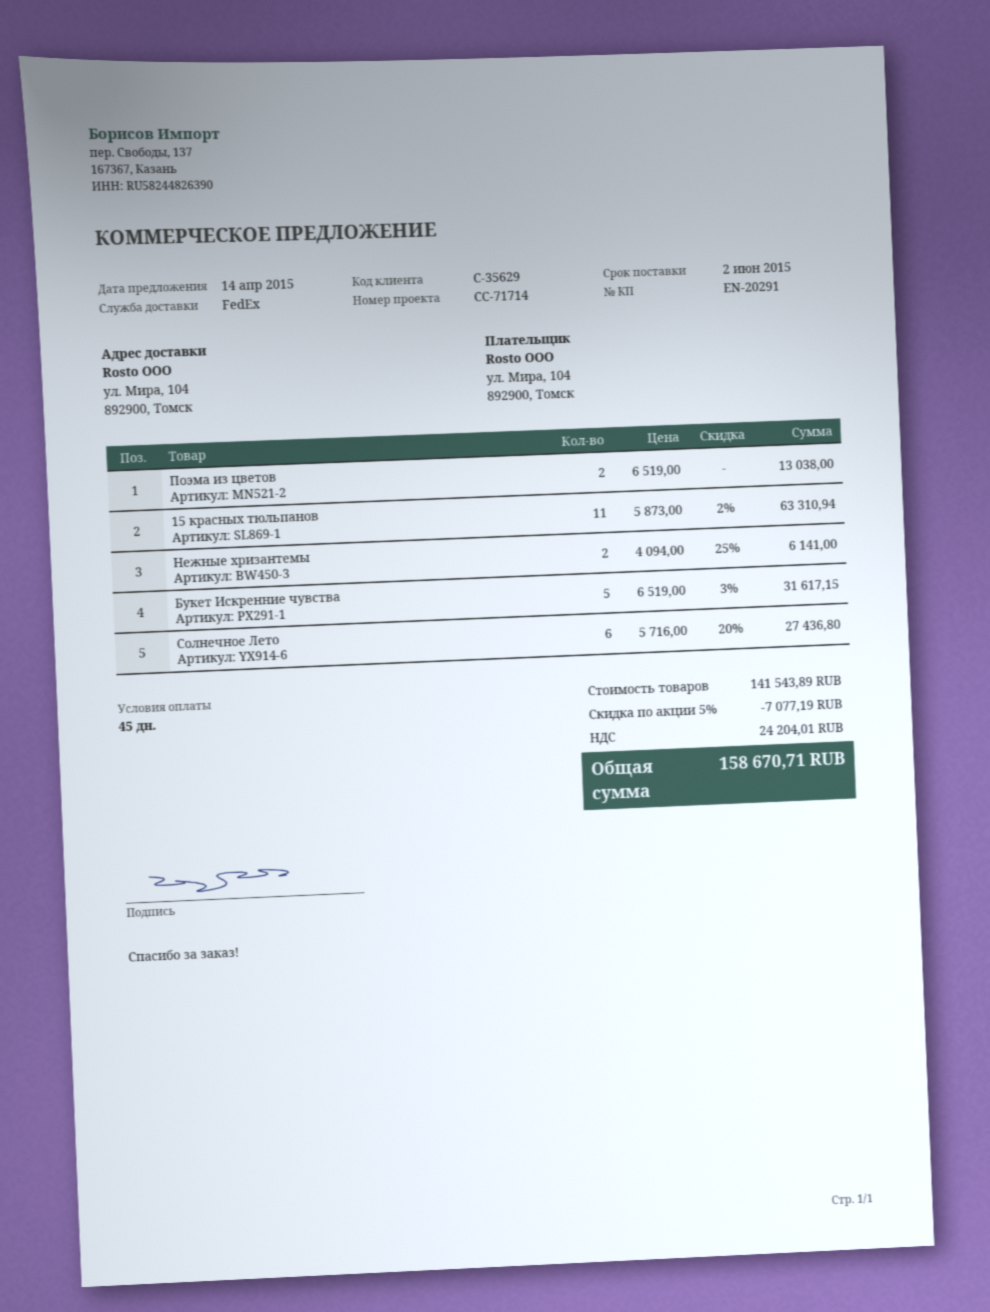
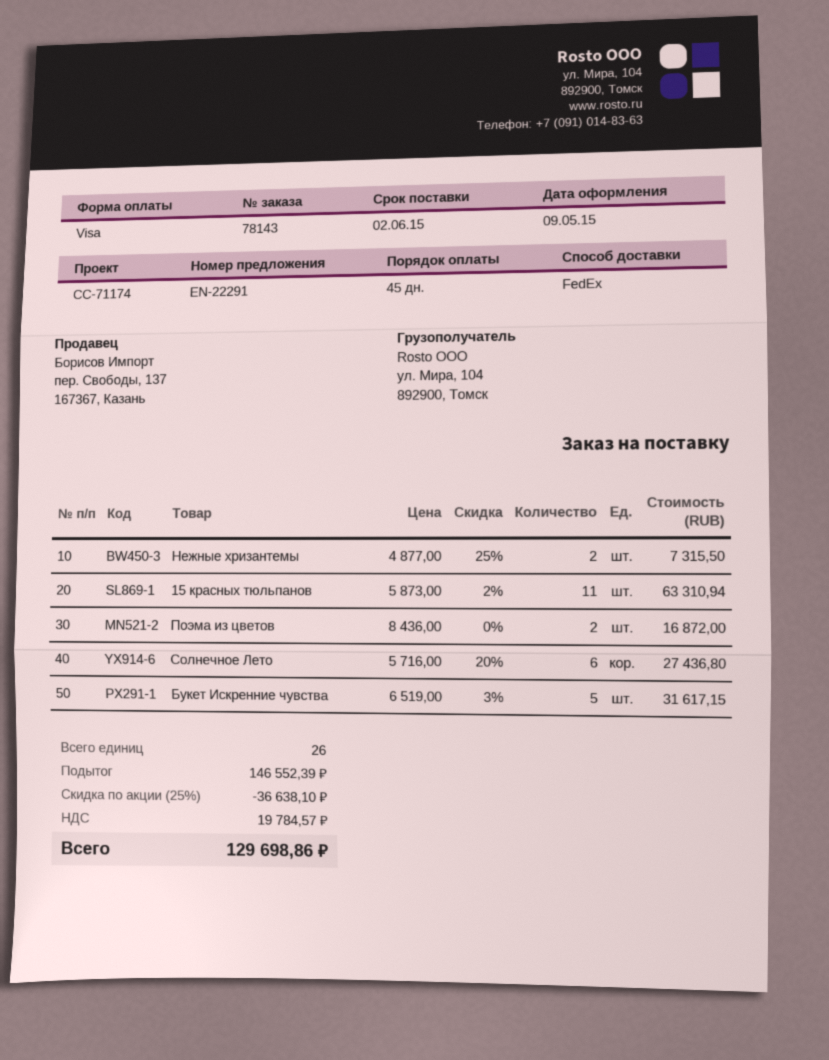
quote number: EN-20291 -> EN-22291
reference: CC-71714 -> CC-71174
Поэма из цветов: 2 x 6519.00 = 13038.00 -> 2 x 8436.00 = 16872.00
Нежные хризантемы: 2 x 4094.00 - 25% = 6141.00 -> 2 x 4877.00 - 25% = 7315.50
subtotal: 141543.89 -> 146552.39
discount: 5% = 7077.19 -> 25% = 36638.10
tax: 24204.01 -> 19784.57
total: 158670.71 -> 129698.86

